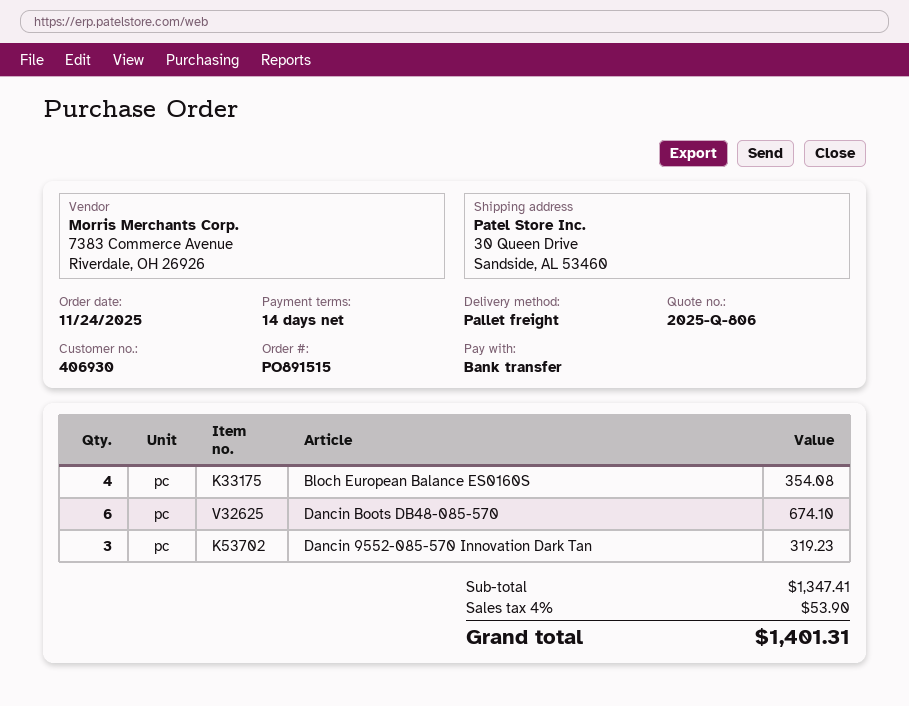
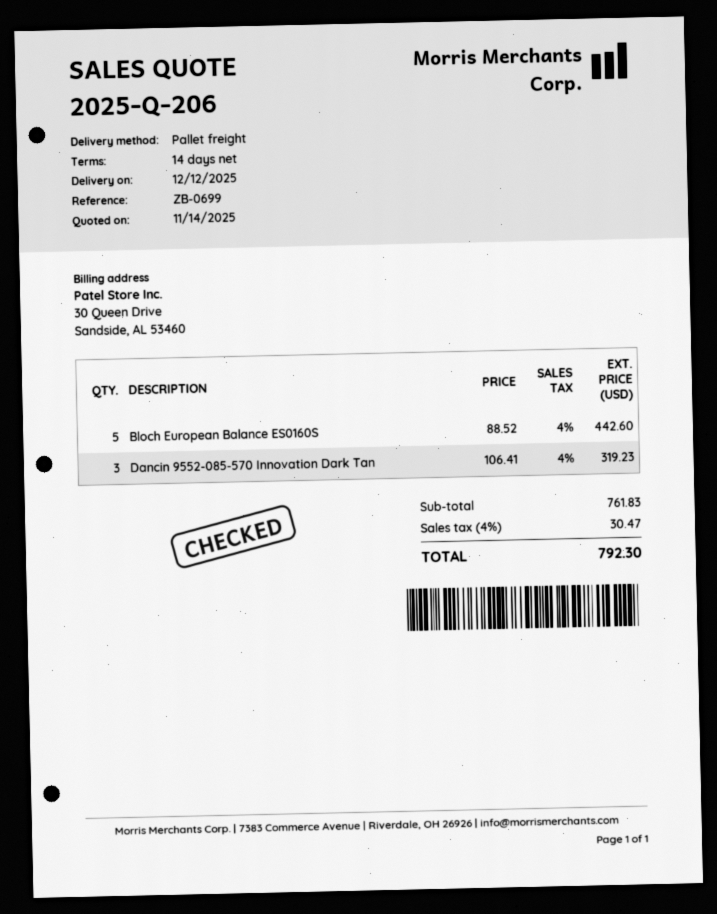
quote number: 2025-Q-806 -> 2025-Q-206
Bloch European Balance ES0160S: 4 for 354.08 -> 5 for 442.60
Dancin Boots DB48-085-570: 6 for 674.10 -> none
subtotal: 1347.41 -> 761.83
tax: 4% = 53.90 -> 4% = 30.47
total: 1401.31 -> 792.30

